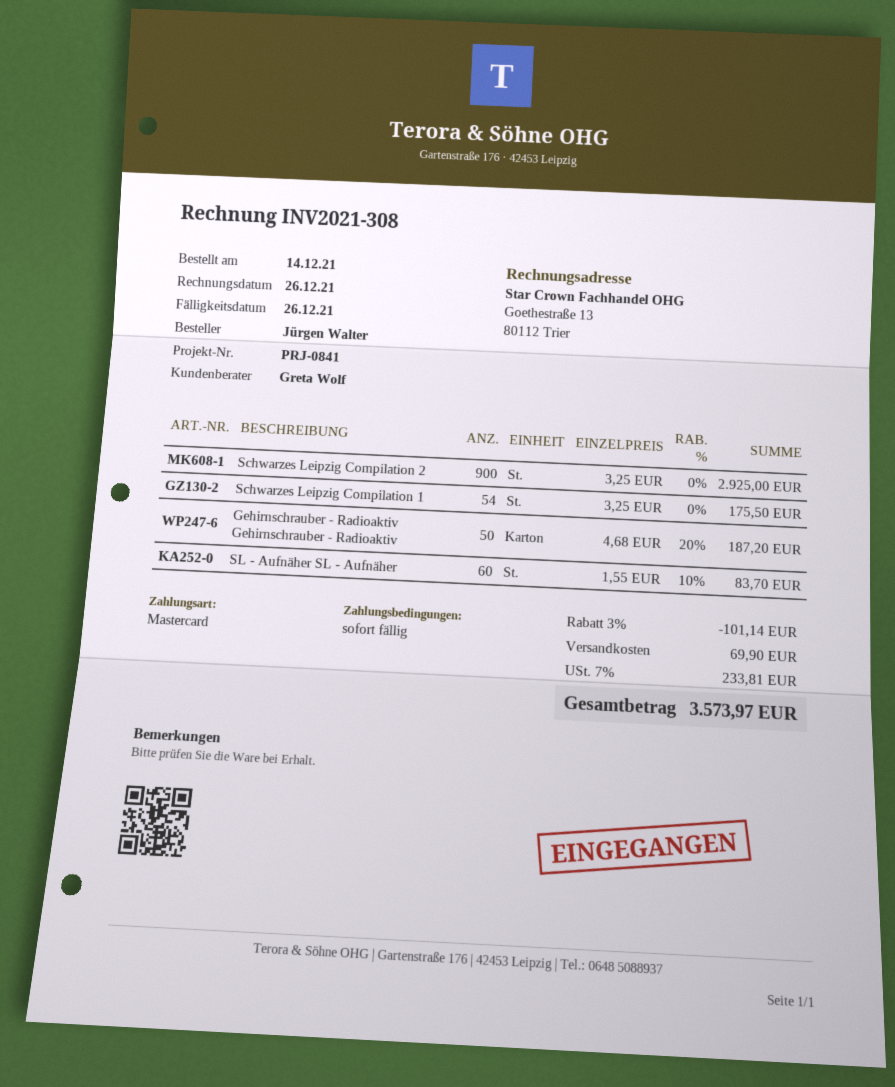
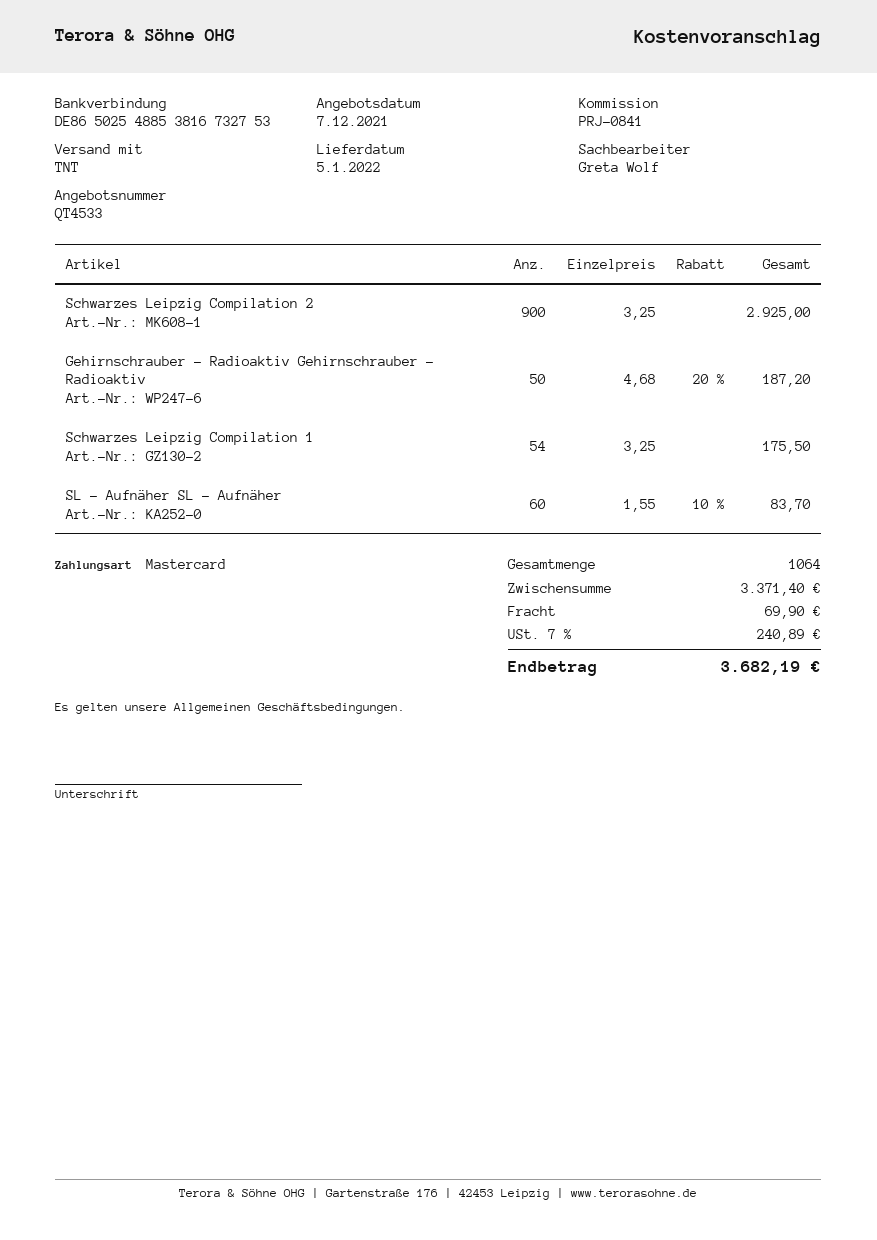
discount: 3% = 101.14 -> none
tax: 7% = 233.81 -> 7% = 240.89
total: 3573.97 -> 3682.19

